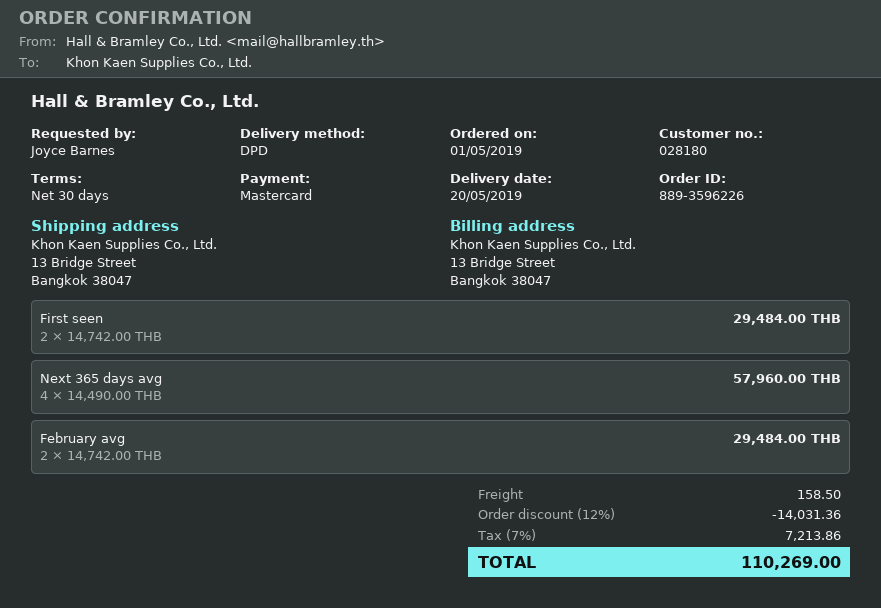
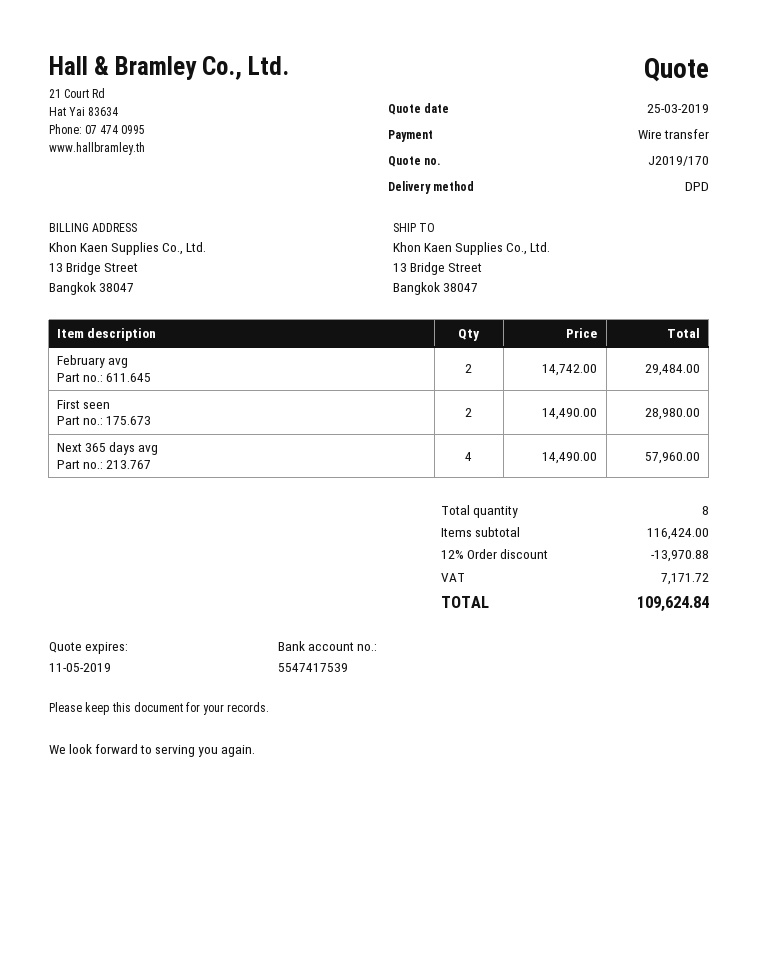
payment method: Mastercard -> bank transfer
First seen: 2 x 14742.00 = 29484.00 -> 2 x 14490.00 = 28980.00
discount: 12% = 14031.36 -> 12% = 13970.88
shipping: 158.50 -> none
tax: 7213.86 -> 7171.72
total: 110269.00 -> 109624.84

